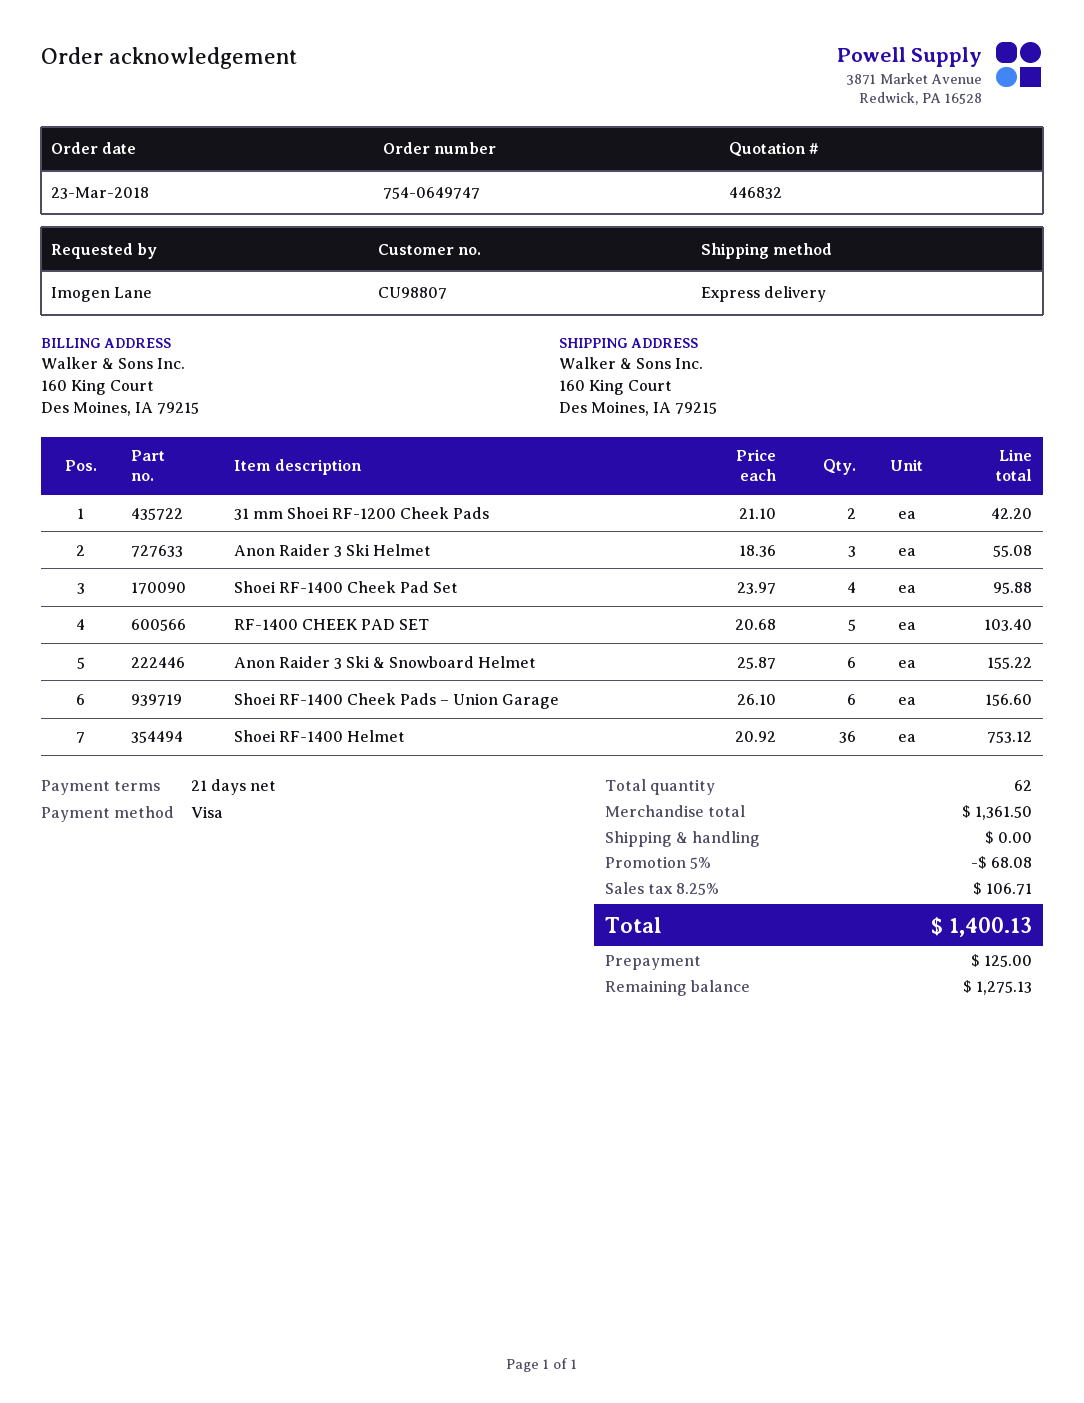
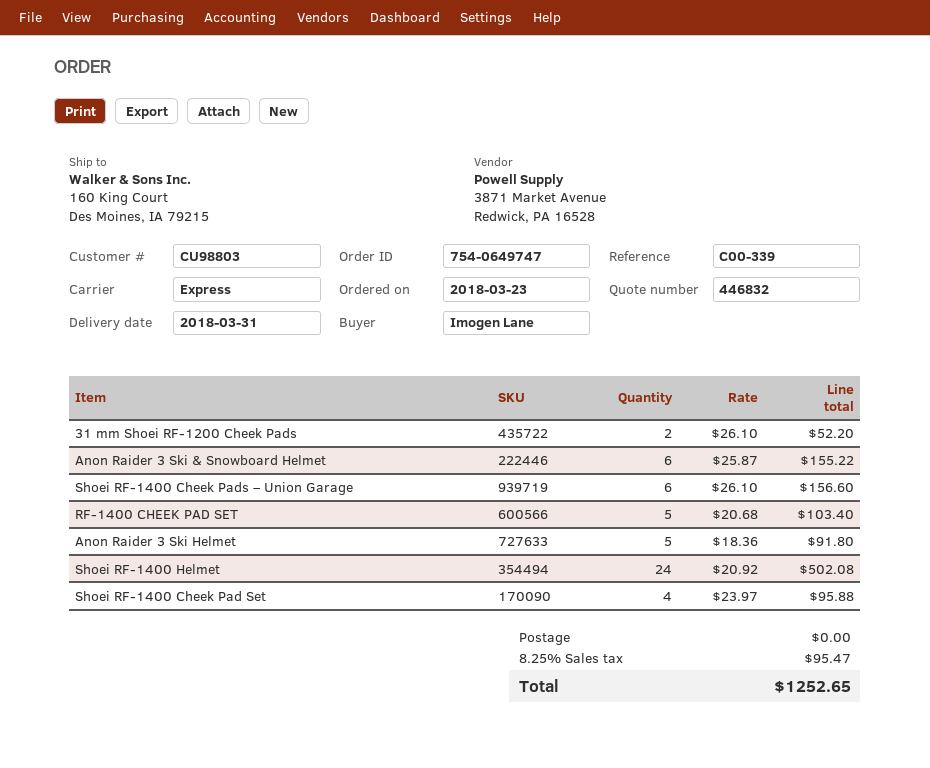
customer number: CU98807 -> CU98803
31 mm Shoei RF-1200 Cheek Pads: 2 x 21.10 = 42.20 -> 2 x 26.10 = 52.20
Anon Raider 3 Ski Helmet: 3 x 18.36 = 55.08 -> 5 x 18.36 = 91.80
Shoei RF-1400 Helmet: 36 x 20.92 = 753.12 -> 24 x 20.92 = 502.08
discount: 5% = 68.08 -> none
tax: 8.25% = 106.71 -> 8.25% = 95.47
total: 1400.13 -> 1252.65

